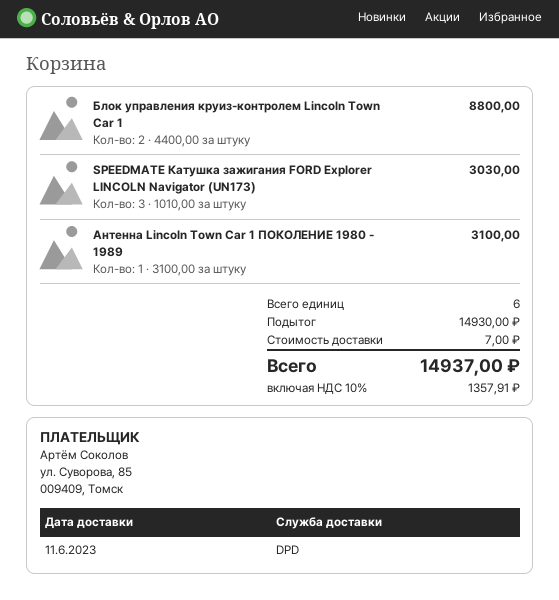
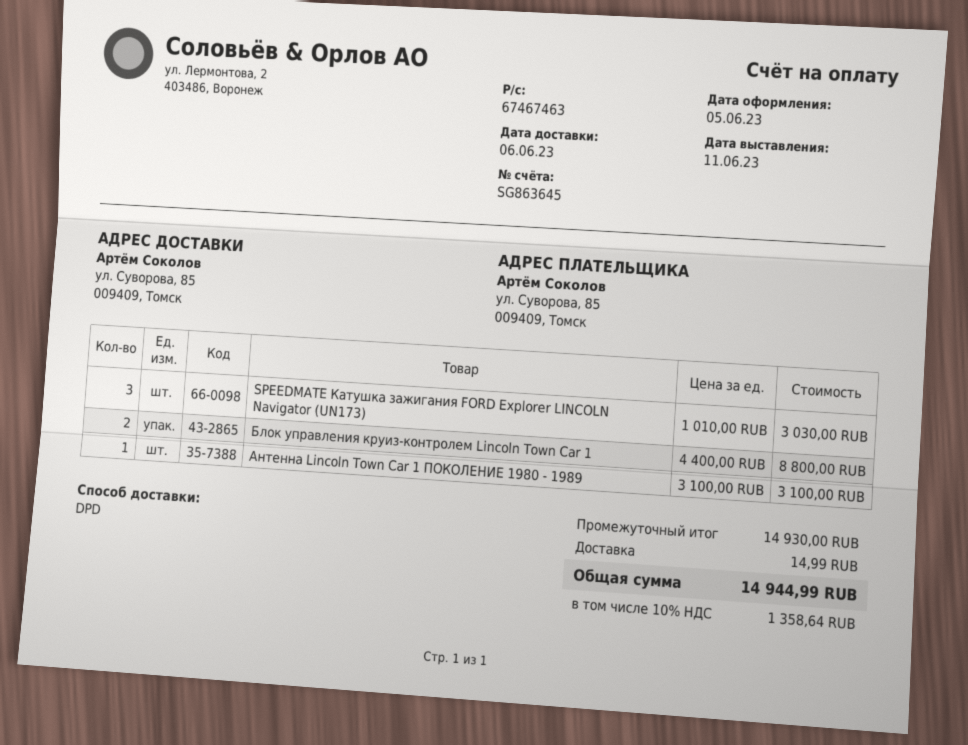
delivery date: 2023-06-11 -> 2023-06-06
shipping: 7.00 -> 14.99
tax: 10% = 1357.91 -> 10% = 1358.64
total: 14937.00 -> 14944.99

